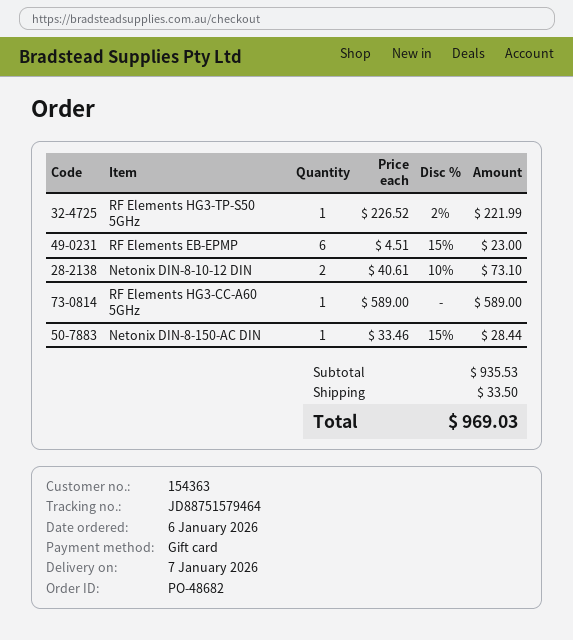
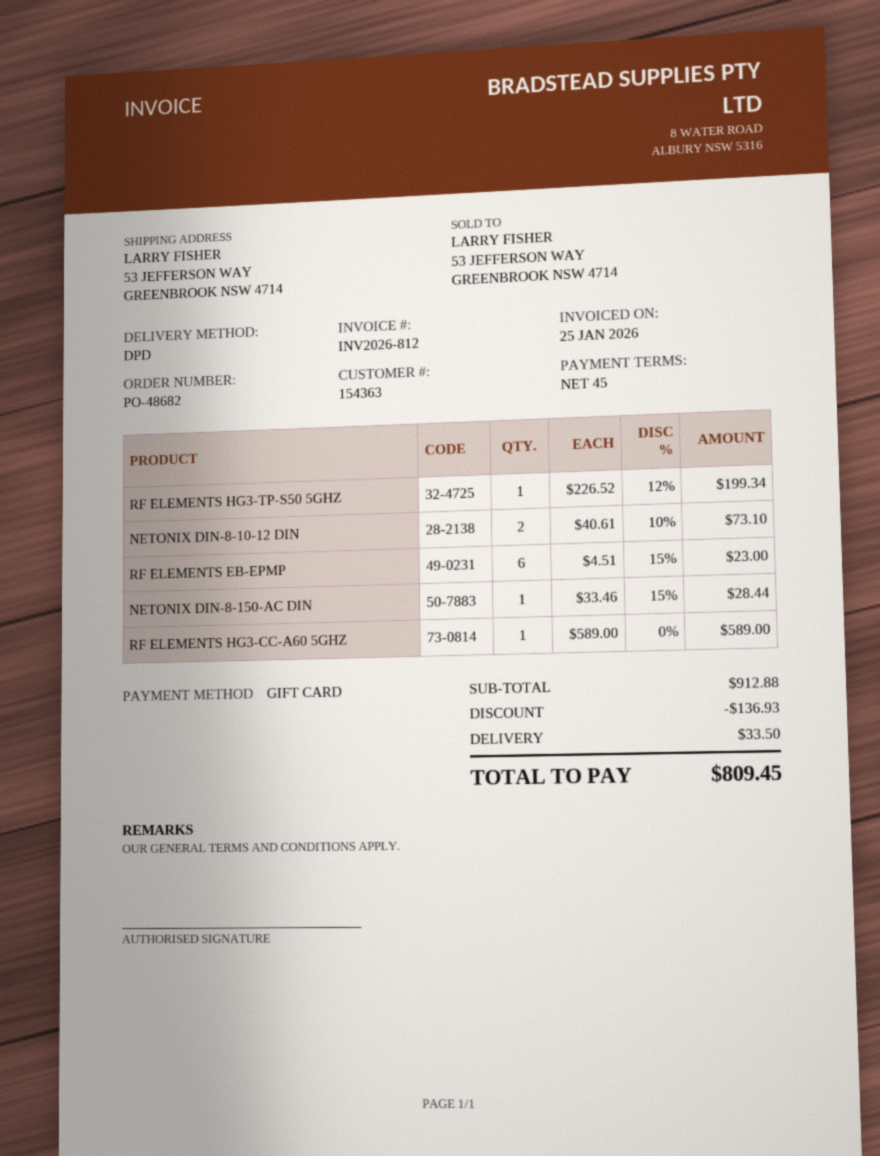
RF Elements HG3-TP-S50 5GHz: 1 x 226.52 - 2% = 221.99 -> 1 x 226.52 - 12% = 199.34
subtotal: 935.53 -> 912.88
discount: none -> 136.93
total: 969.03 -> 809.45

